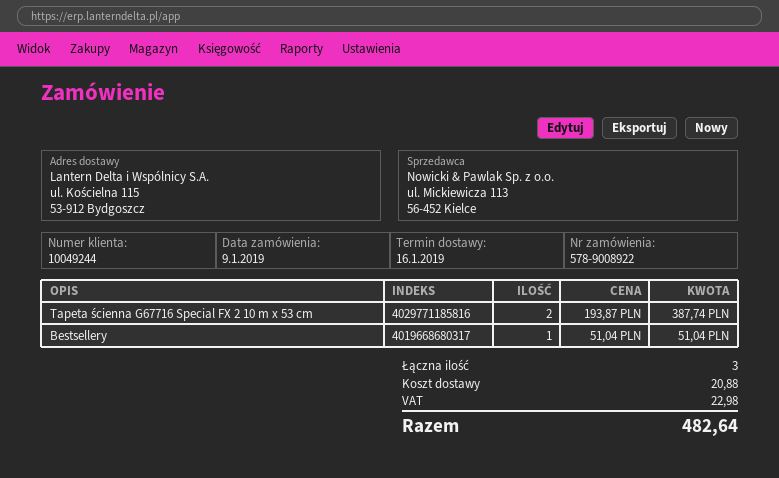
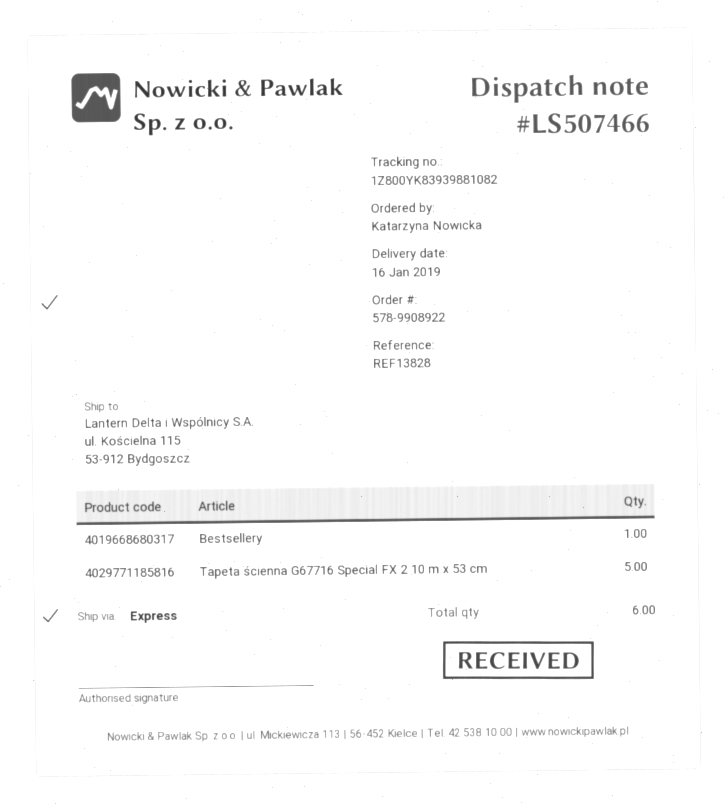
order number: 578-9008922 -> 578-9908922
Tapeta ścienna G67716 Special FX 2 10 m x 53 cm: 2 -> 5
total quantity: 3 -> 6

